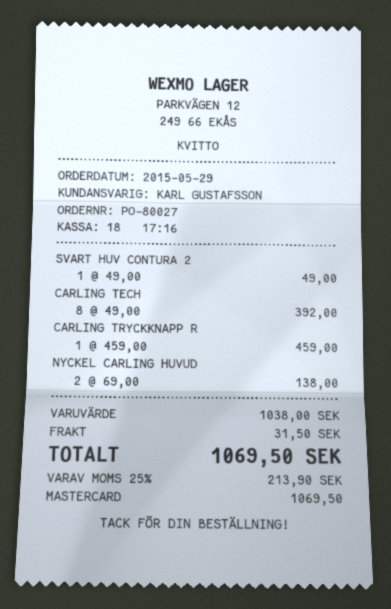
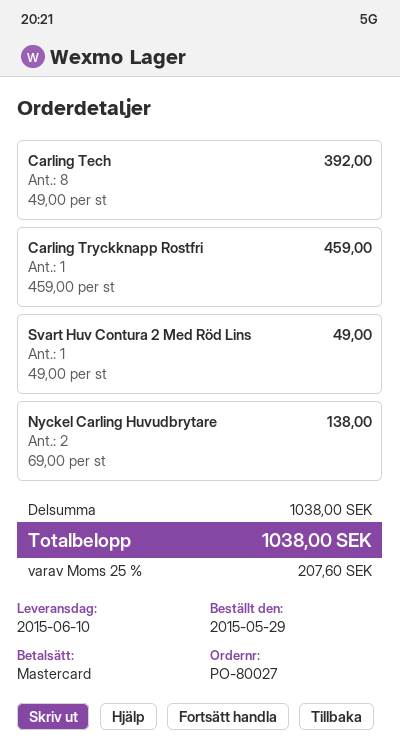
shipping: 31.50 -> none
tax: 25% = 213.90 -> 25% = 207.60
total: 1069.50 -> 1038.00

